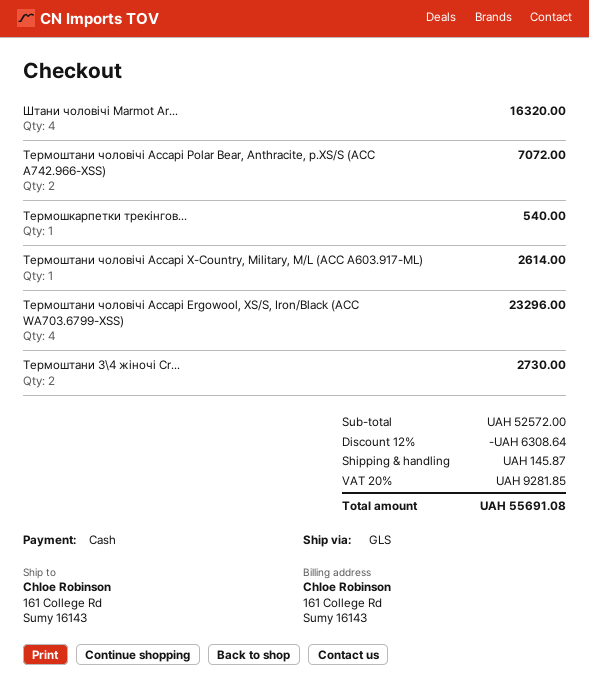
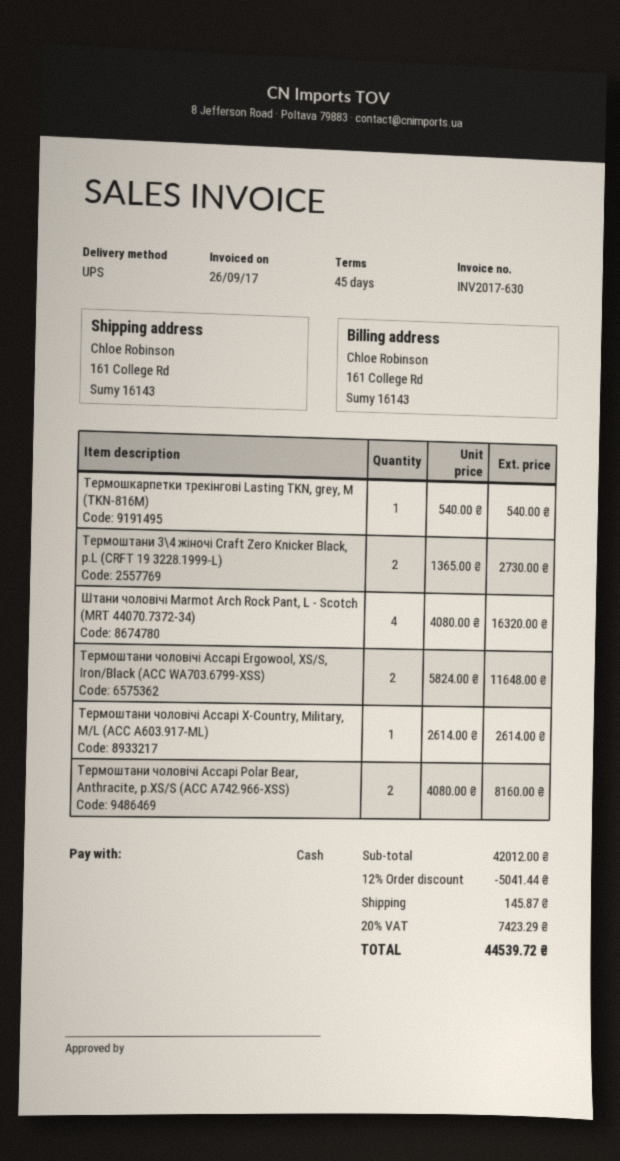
shipping method: GLS -> UPS
Термоштани чоловічі Accapi Polar Bear, Anthracite, р.XS/S (ACC A742.966-XSS): 2 for 7072.00 -> 2 for 8160.00
Термоштани чоловічі Accapi Ergowool, XS/S, Iron/Black (ACC WА703.6799-XSS): 4 for 23296.00 -> 2 for 11648.00
subtotal: 52572.00 -> 42012.00
discount: 12% = 6308.64 -> 12% = 5041.44
tax: 20% = 9281.85 -> 20% = 7423.29
total: 55691.08 -> 44539.72

